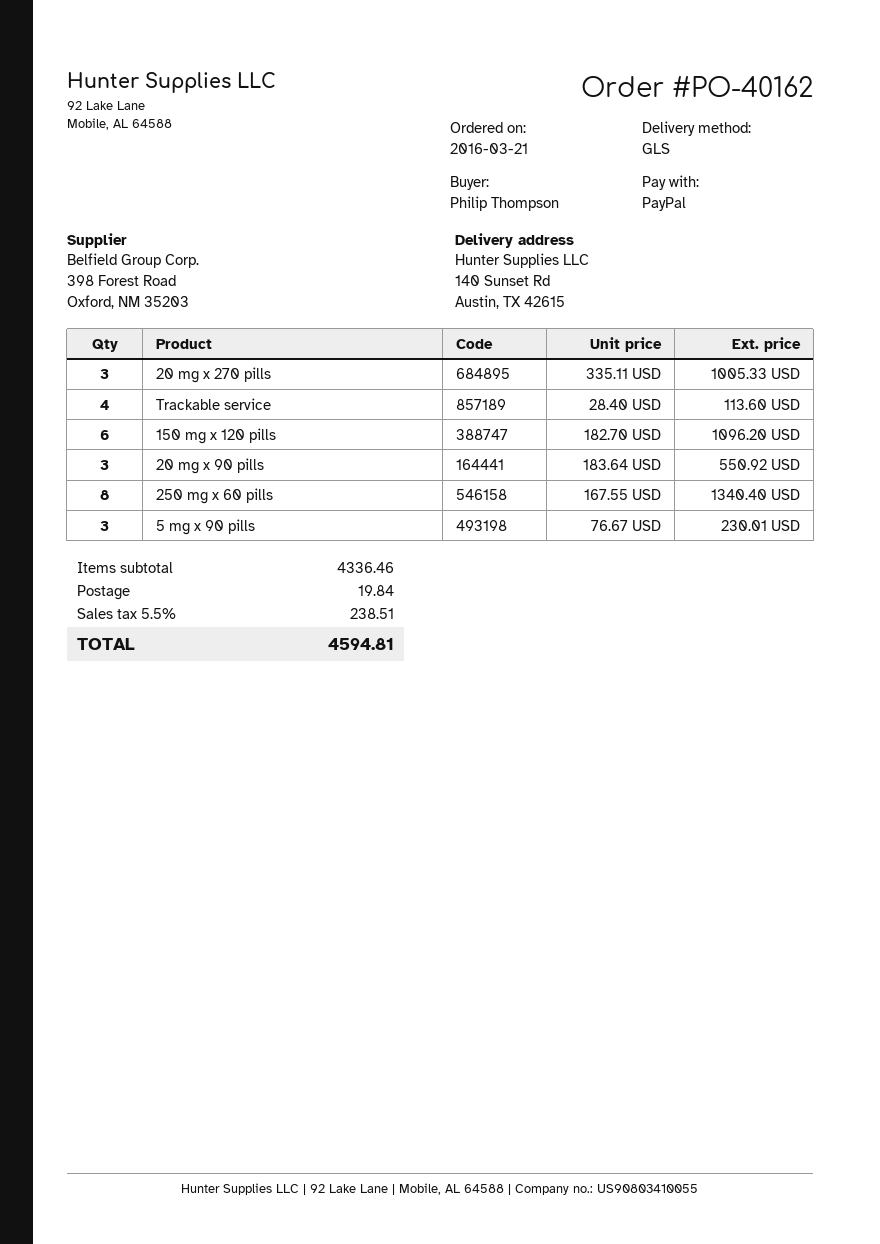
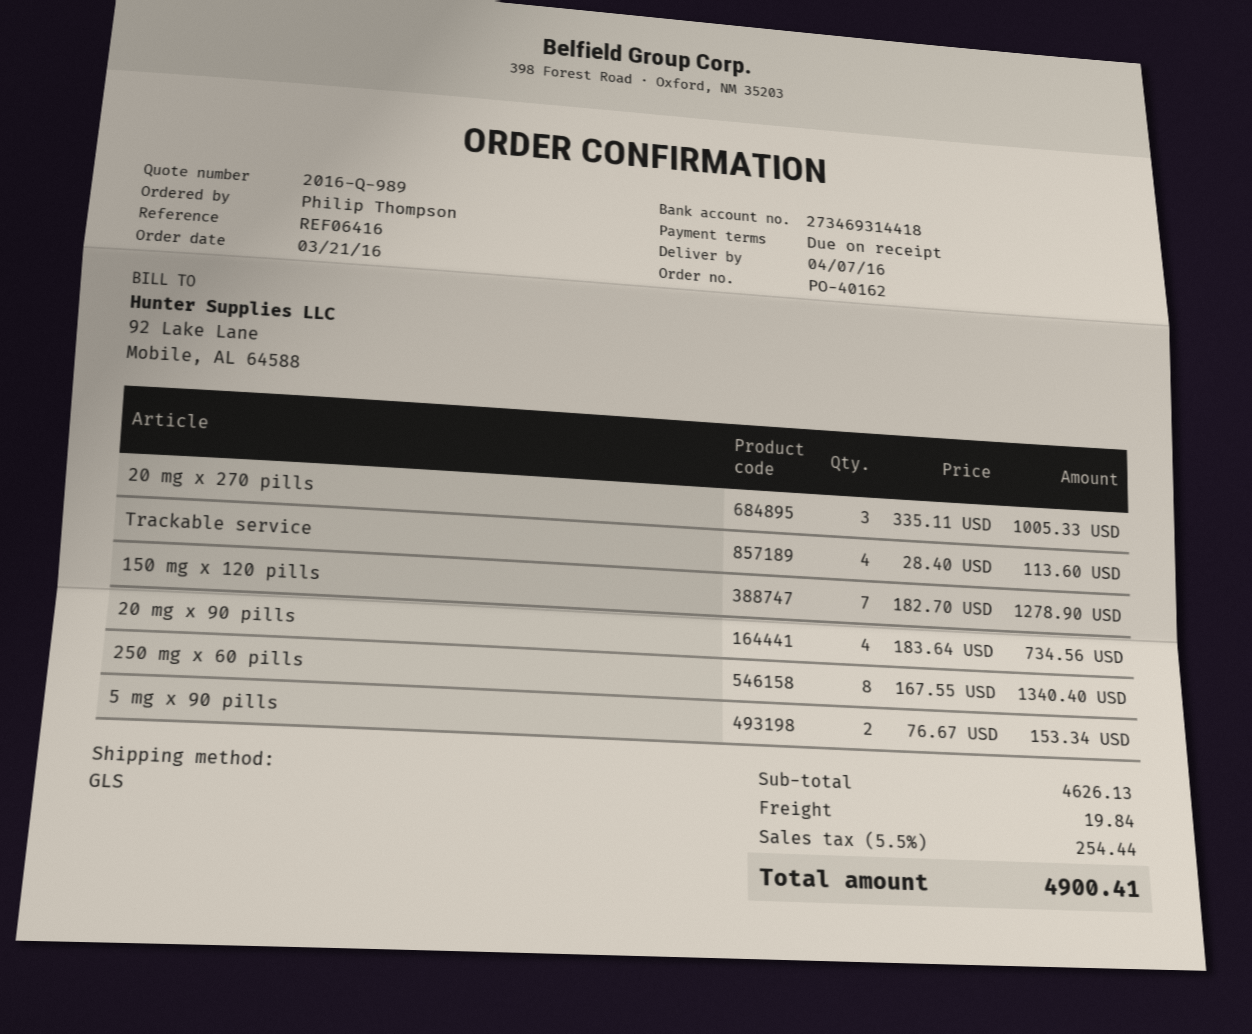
150 mg x 120 pills: 6 x 182.70 = 1096.20 -> 7 x 182.70 = 1278.90
20 mg x 90 pills: 3 x 183.64 = 550.92 -> 4 x 183.64 = 734.56
5 mg x 90 pills: 3 x 76.67 = 230.01 -> 2 x 76.67 = 153.34
subtotal: 4336.46 -> 4626.13
tax: 5.5% = 238.51 -> 5.5% = 254.44
total: 4594.81 -> 4900.41

